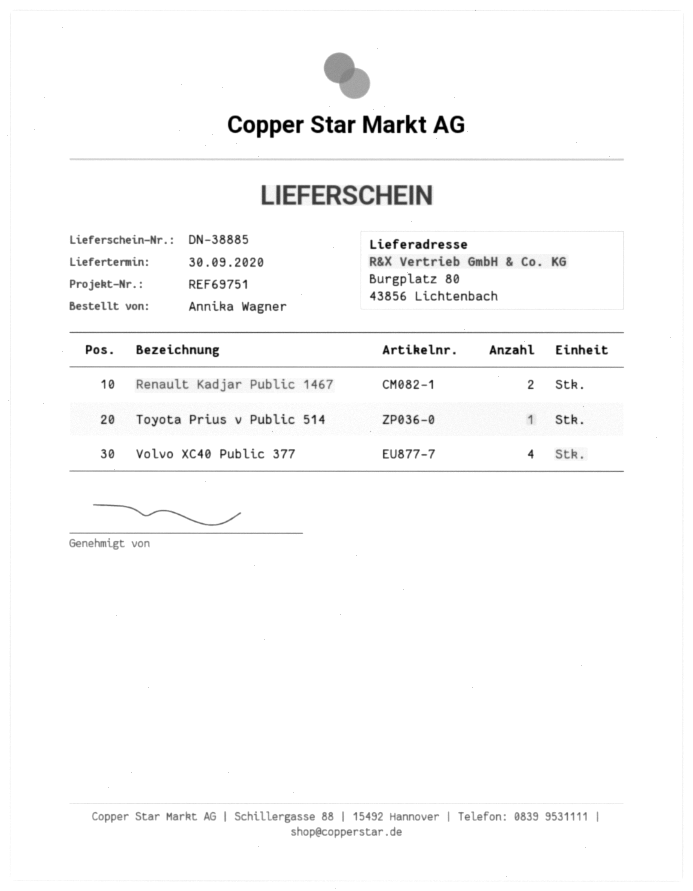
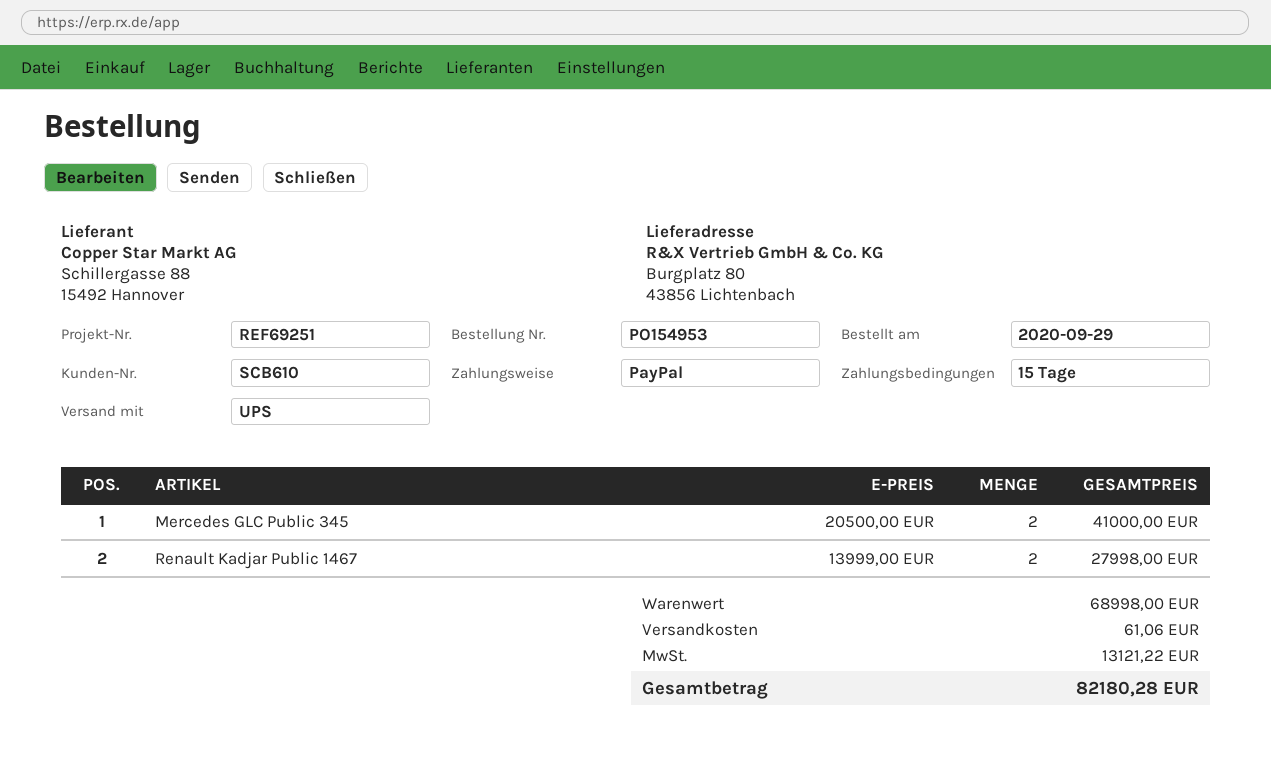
reference: REF69751 -> REF69251
Toyota Prius v Public 514: 1 -> none
Volvo XC40 Public 377: 4 -> none
Mercedes GLC Public 345: none -> 2

